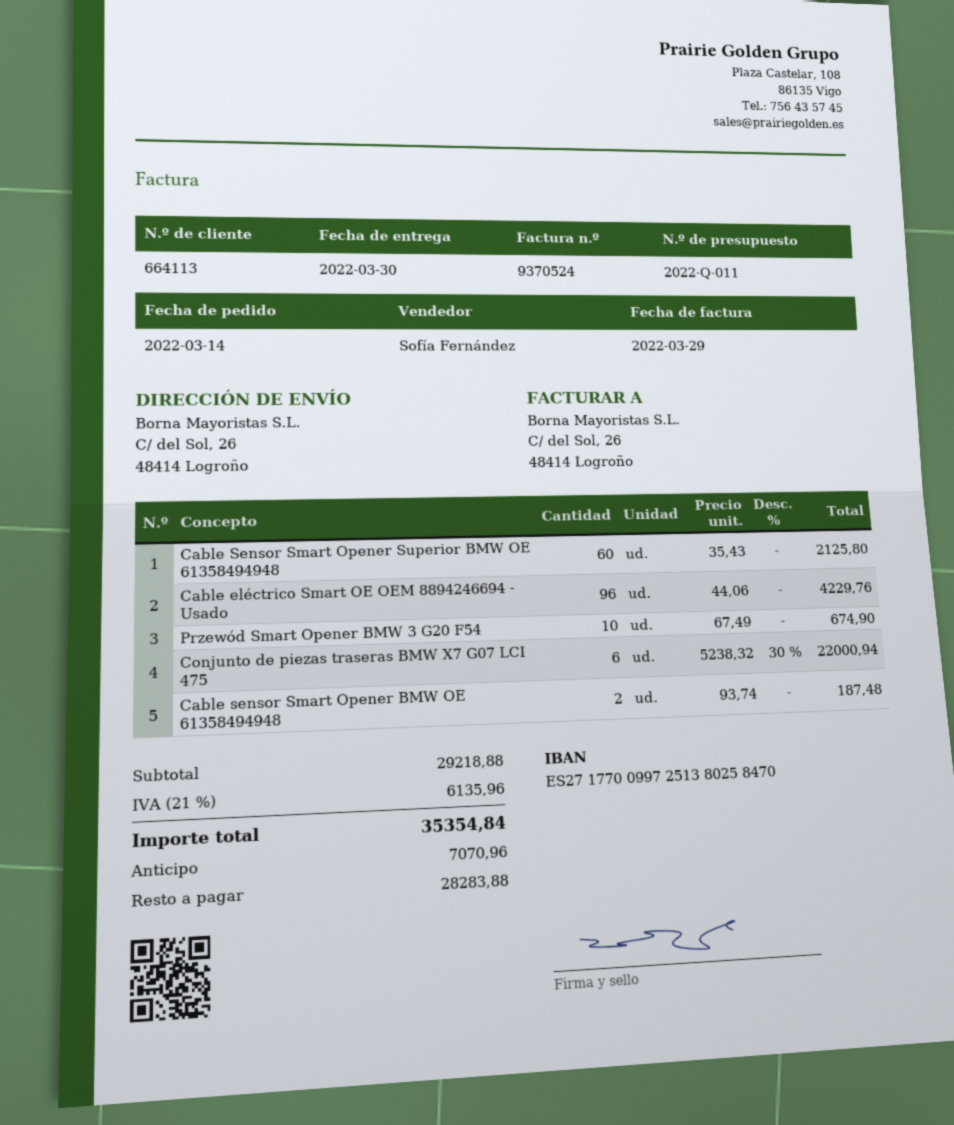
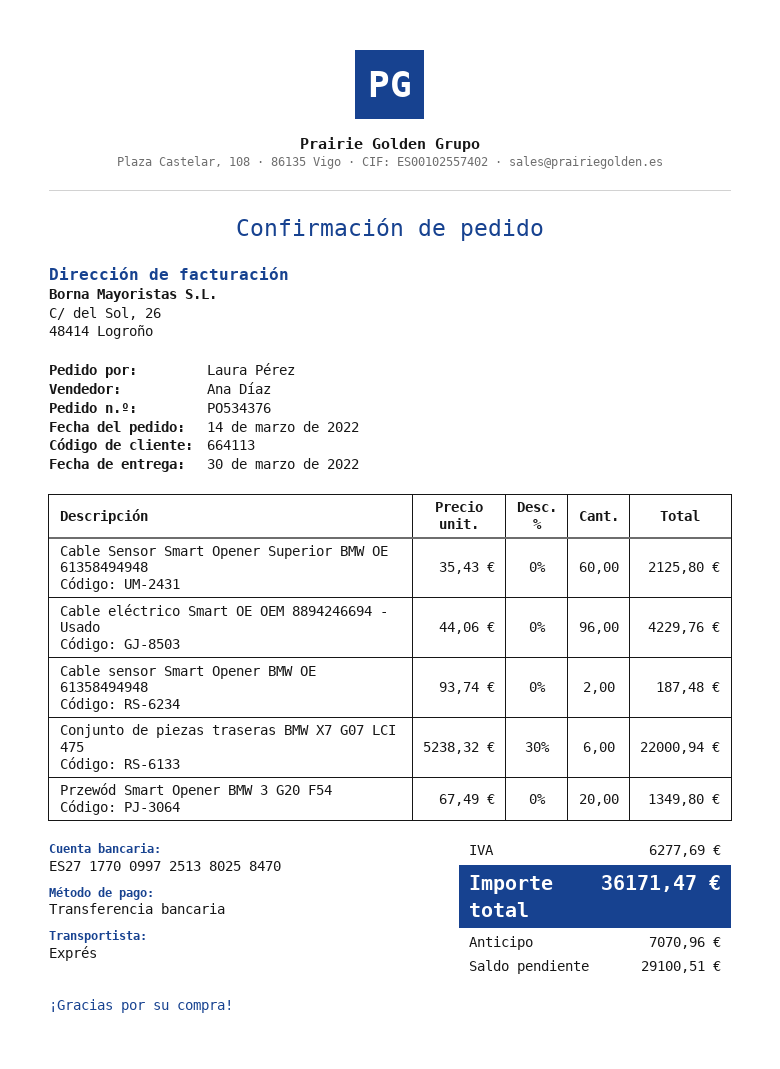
sales rep: Sofía Fernández -> Ana Díaz
Przewód Smart Opener BMW 3 G20 F54: 10 x 67.49 = 674.90 -> 20 x 67.49 = 1349.80
tax: 6135.96 -> 6277.69
total: 35354.84 -> 36171.47
balance: 28283.88 -> 29100.51

